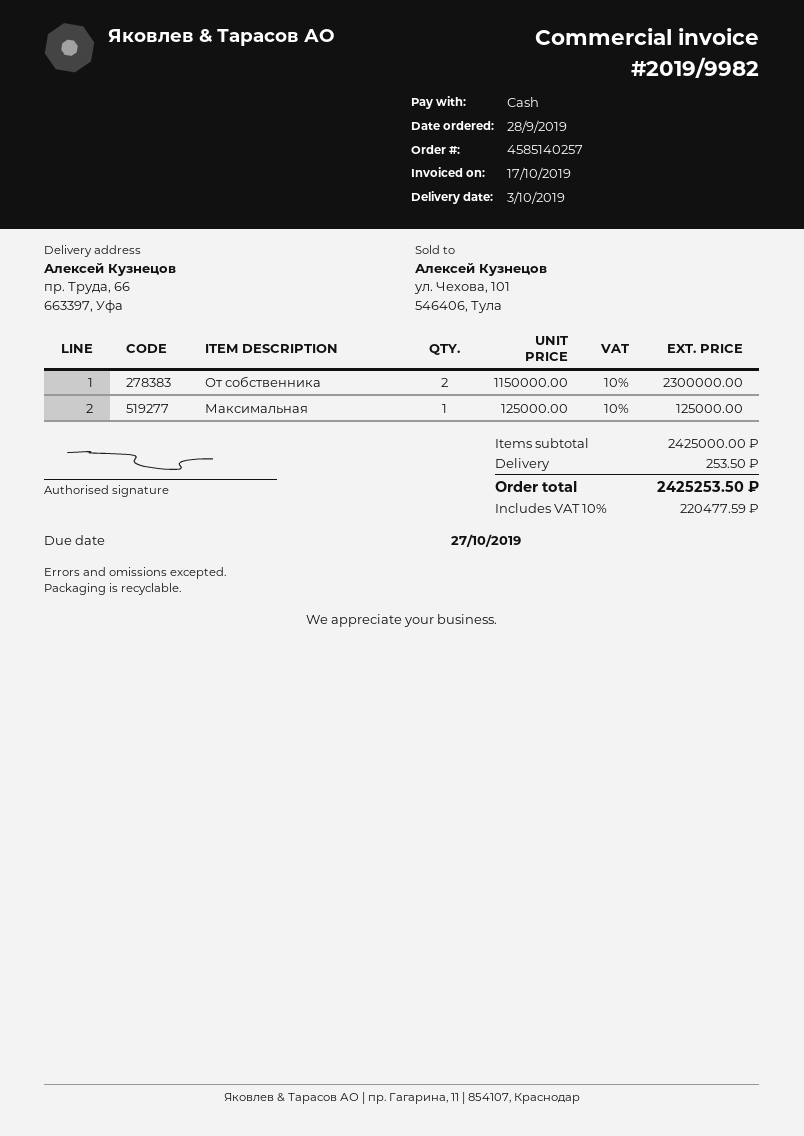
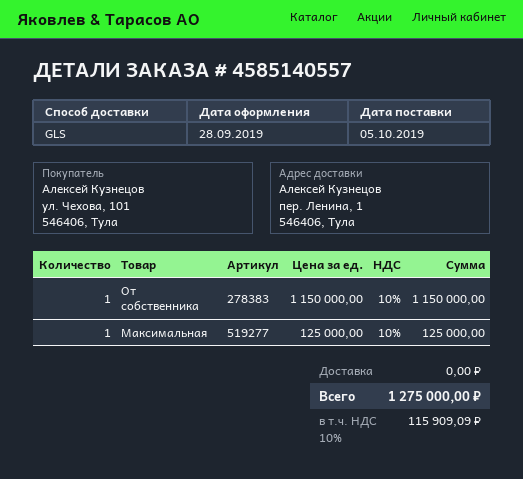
order number: 4585140257 -> 4585140557
delivery date: 2019-10-03 -> 2019-10-05
ship to: пр. Труда, 66, 663397, Уфа -> пер. Ленина, 1, 546406, Тула
От собственника: 2 x 1150000.00 = 2300000.00 -> 1 x 1150000.00 = 1150000.00
shipping: 253.50 -> 0.00
tax: 10% = 220477.59 -> 10% = 115909.09
total: 2425253.50 -> 1275000.00

